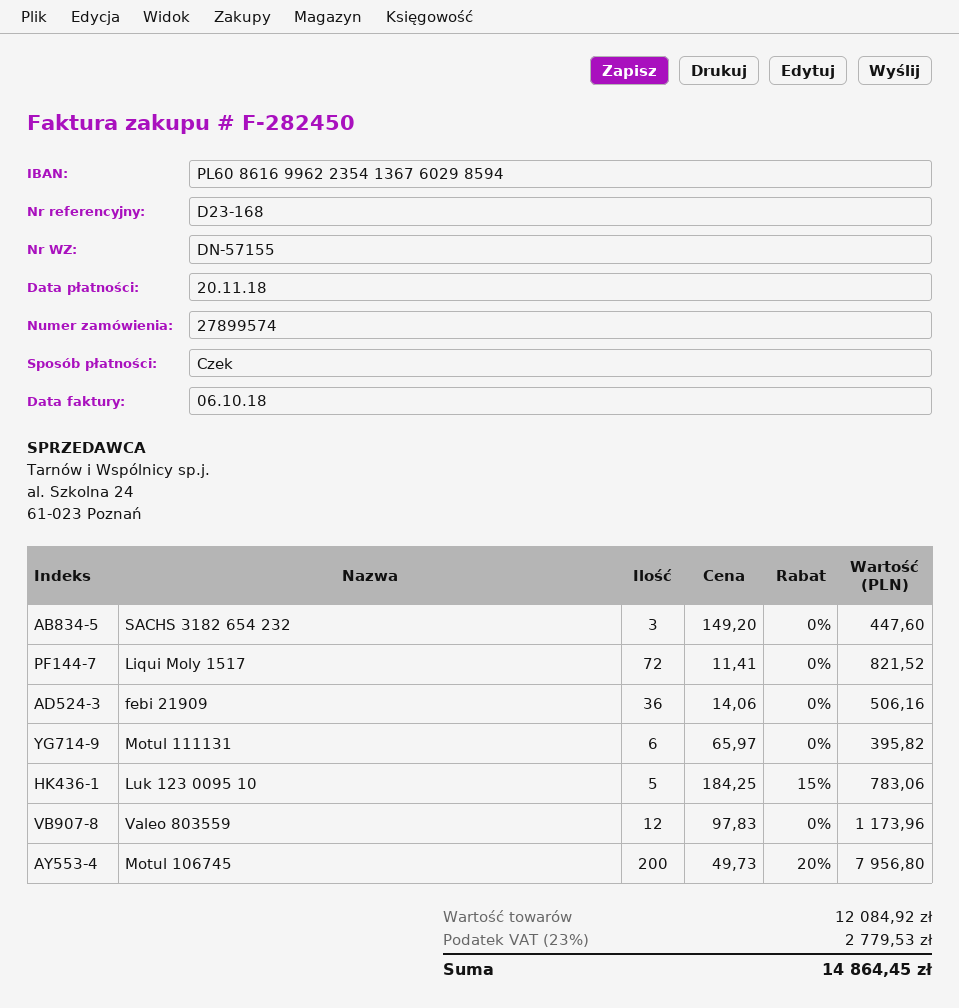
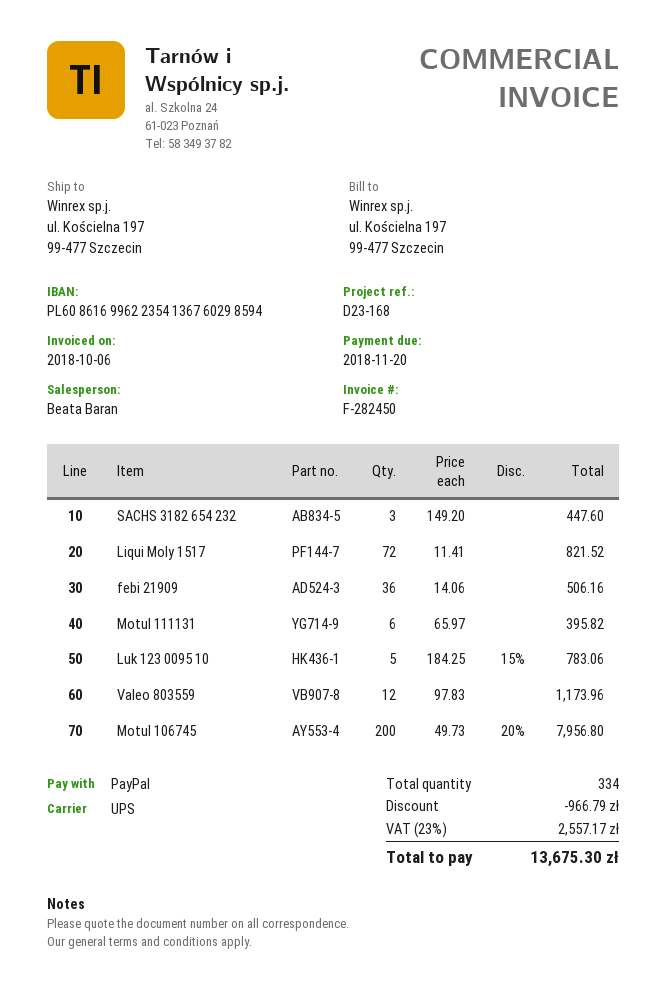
payment method: cheque -> PayPal
discount: none -> 966.79
tax: 23% = 2779.53 -> 23% = 2557.17
total: 14864.45 -> 13675.30

